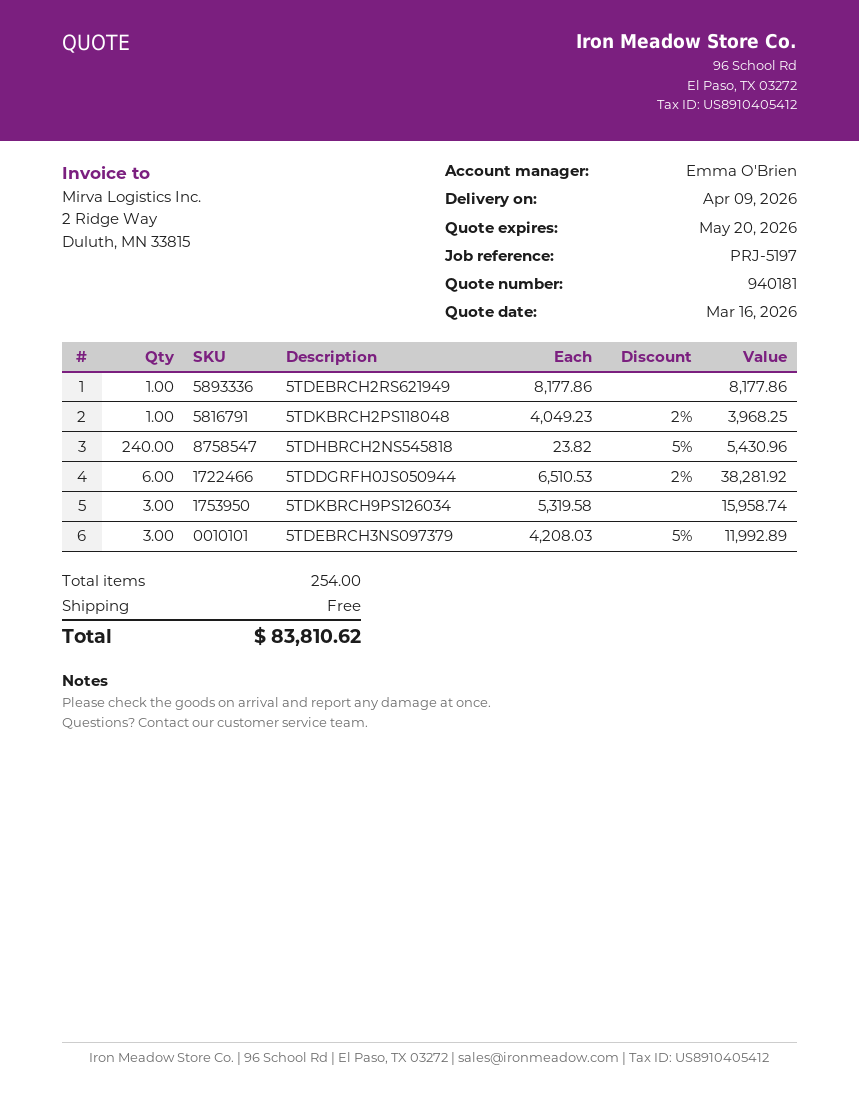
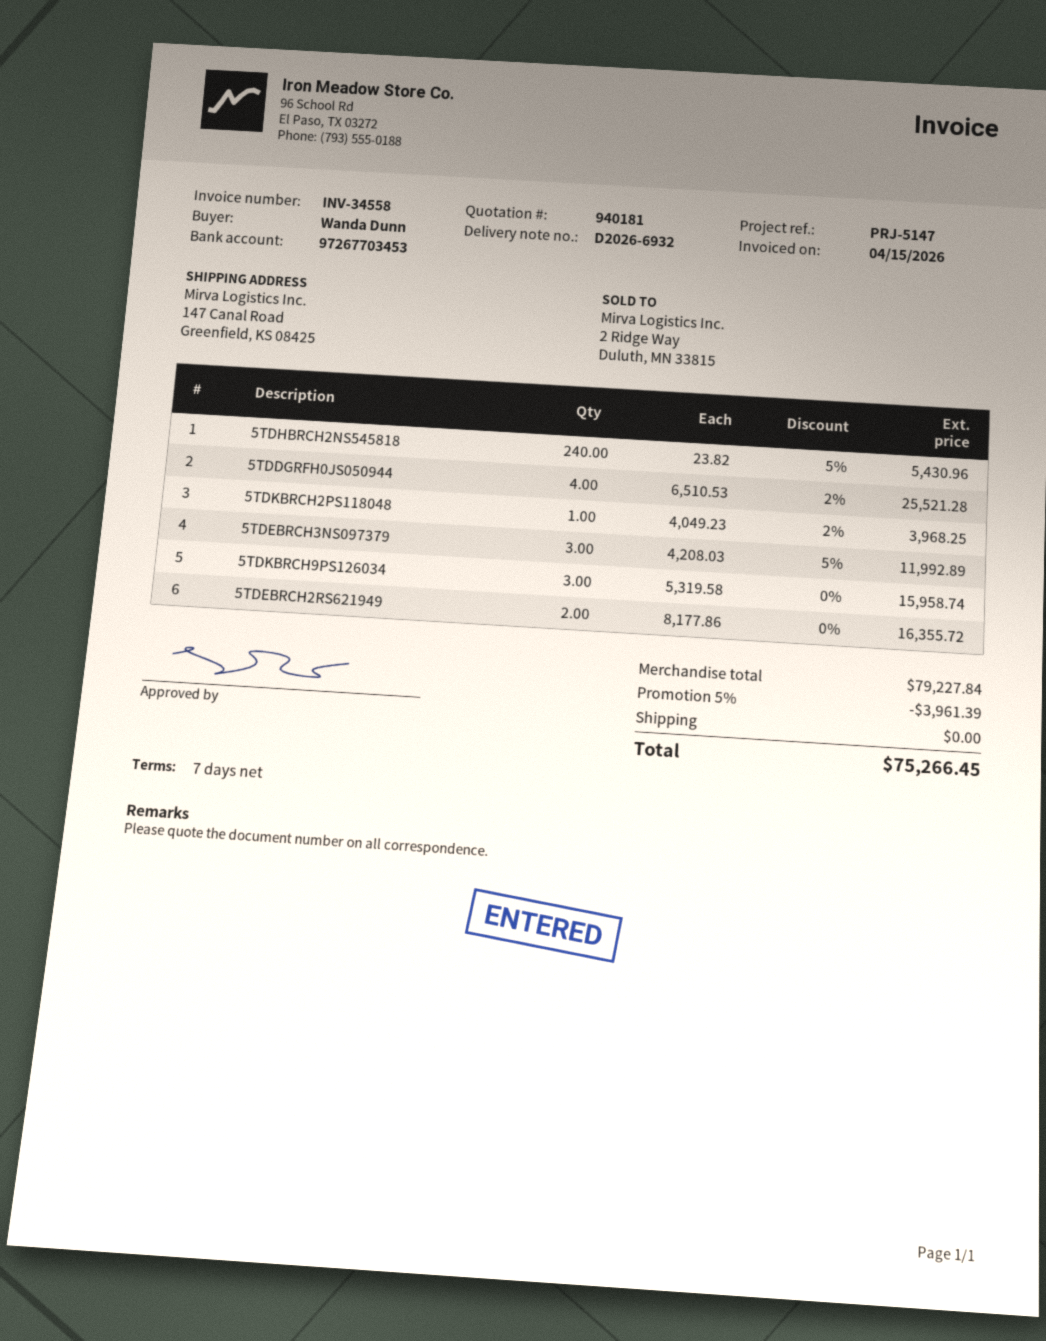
reference: PRJ-5197 -> PRJ-5147
5TDEBRCH2RS621949: 1 x 8177.86 = 8177.86 -> 2 x 8177.86 = 16355.72
5TDDGRFH0JS050944: 6 x 6510.53 - 2% = 38281.92 -> 4 x 6510.53 - 2% = 25521.28
discount: none -> 5% = 3961.39
total: 83810.62 -> 75266.45

